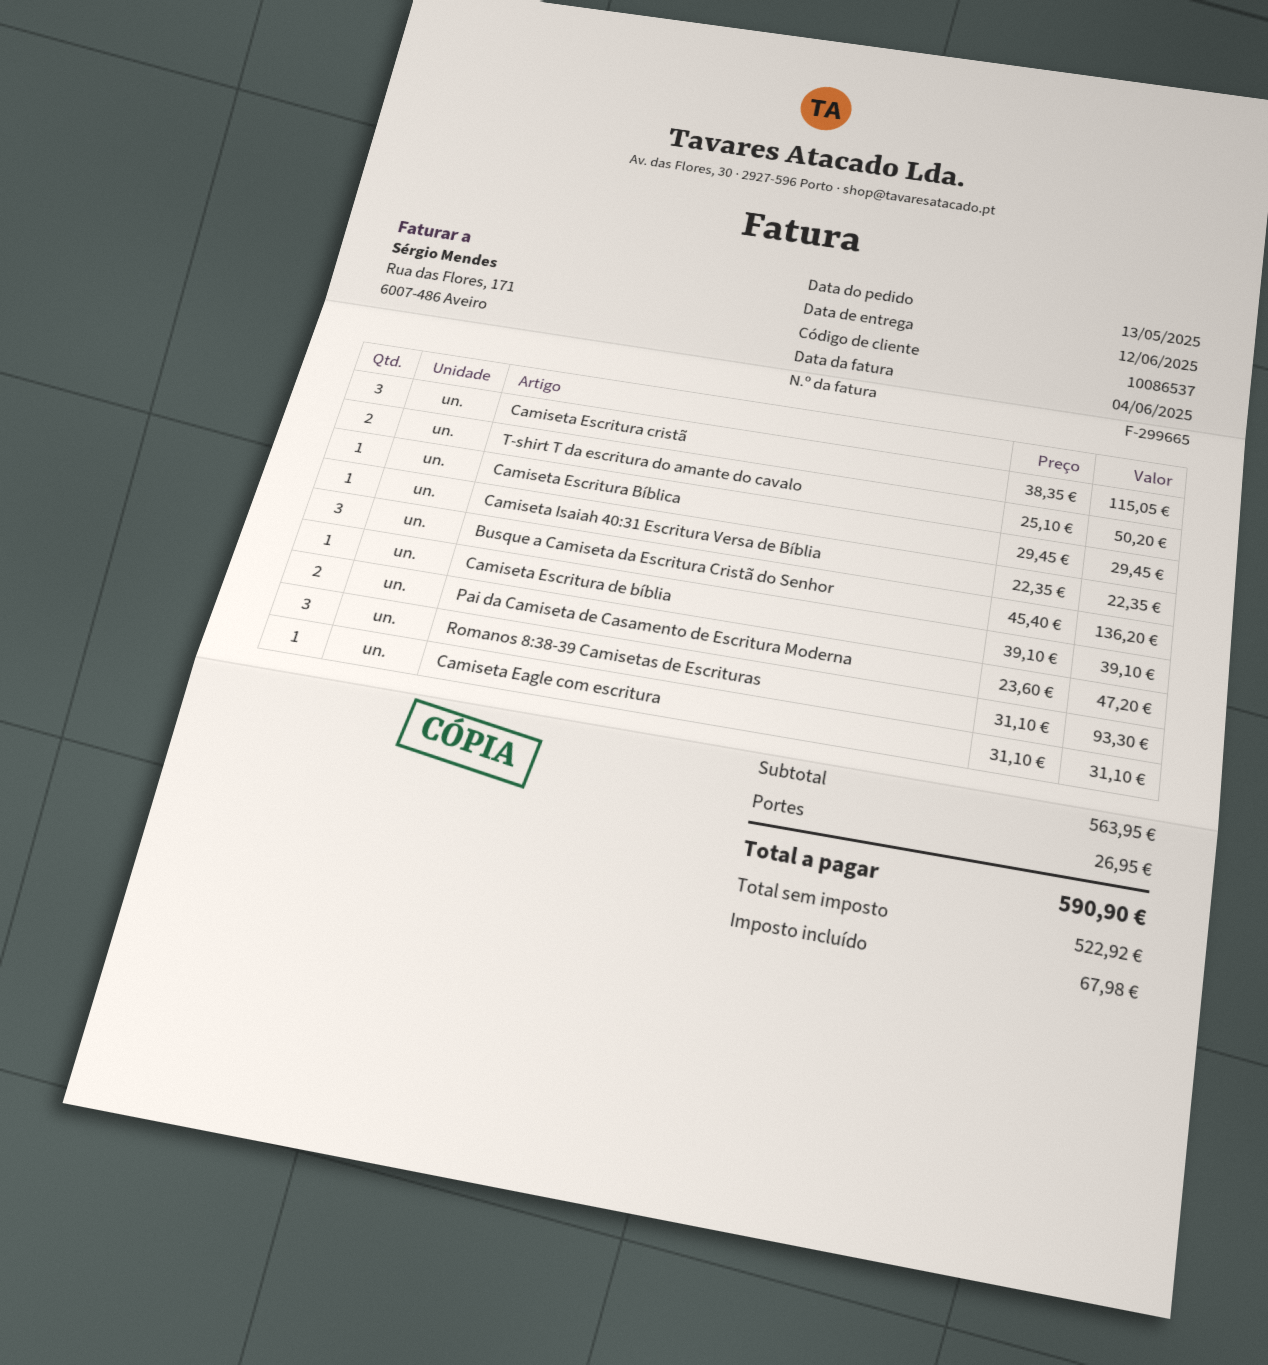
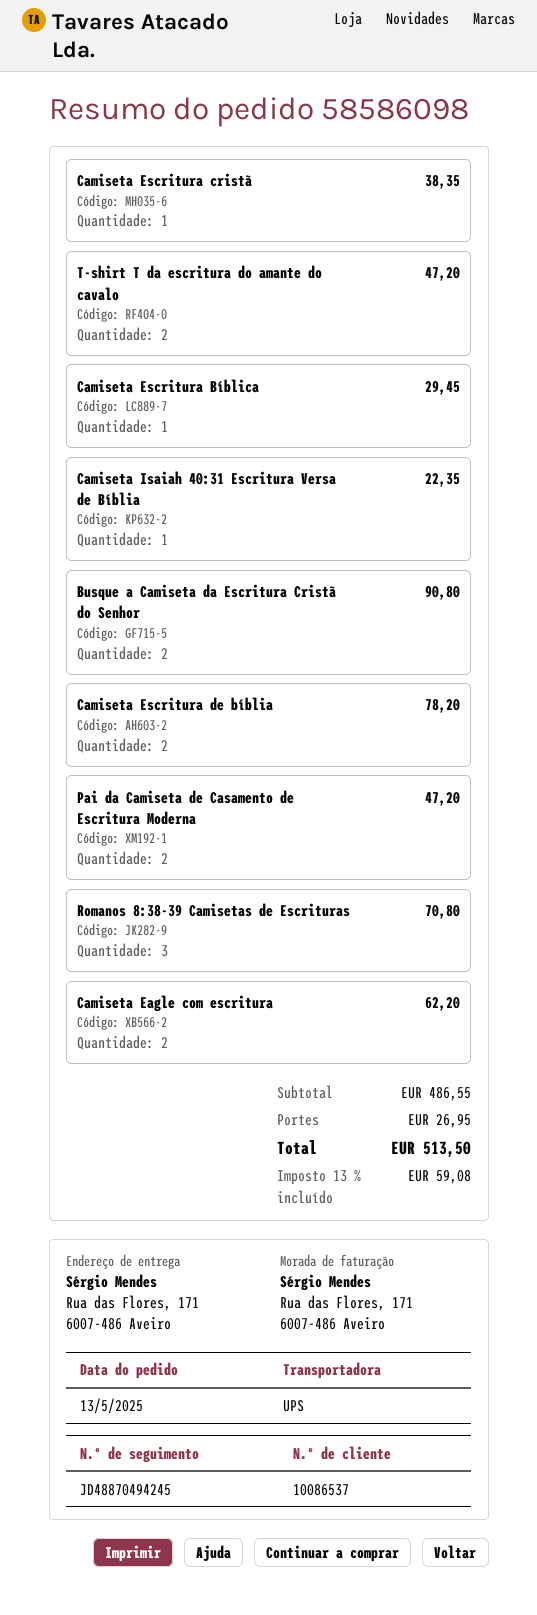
Camiseta Escritura cristã: 3 for 115.05 -> 1 for 38.35
T-shirt T da escritura do amante do cavalo: 2 for 50.20 -> 2 for 47.20
Busque a Camiseta da Escritura Cristã do Senhor: 3 for 136.20 -> 2 for 90.80
Camiseta Escritura de bíblia: 1 for 39.10 -> 2 for 78.20
Romanos 8:38-39 Camisetas de Escrituras: 3 for 93.30 -> 3 for 70.80
Camiseta Eagle com escritura: 1 for 31.10 -> 2 for 62.20
subtotal: 563.95 -> 486.55
tax: 67.98 -> 59.08
total: 590.90 -> 513.50

